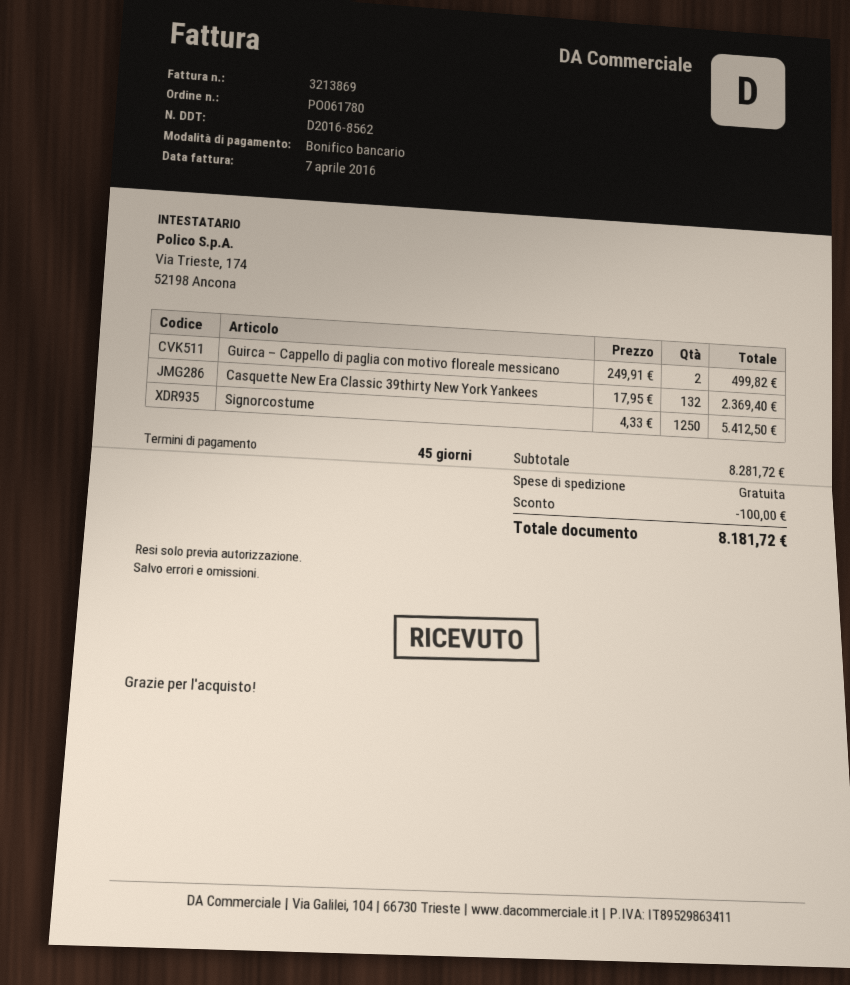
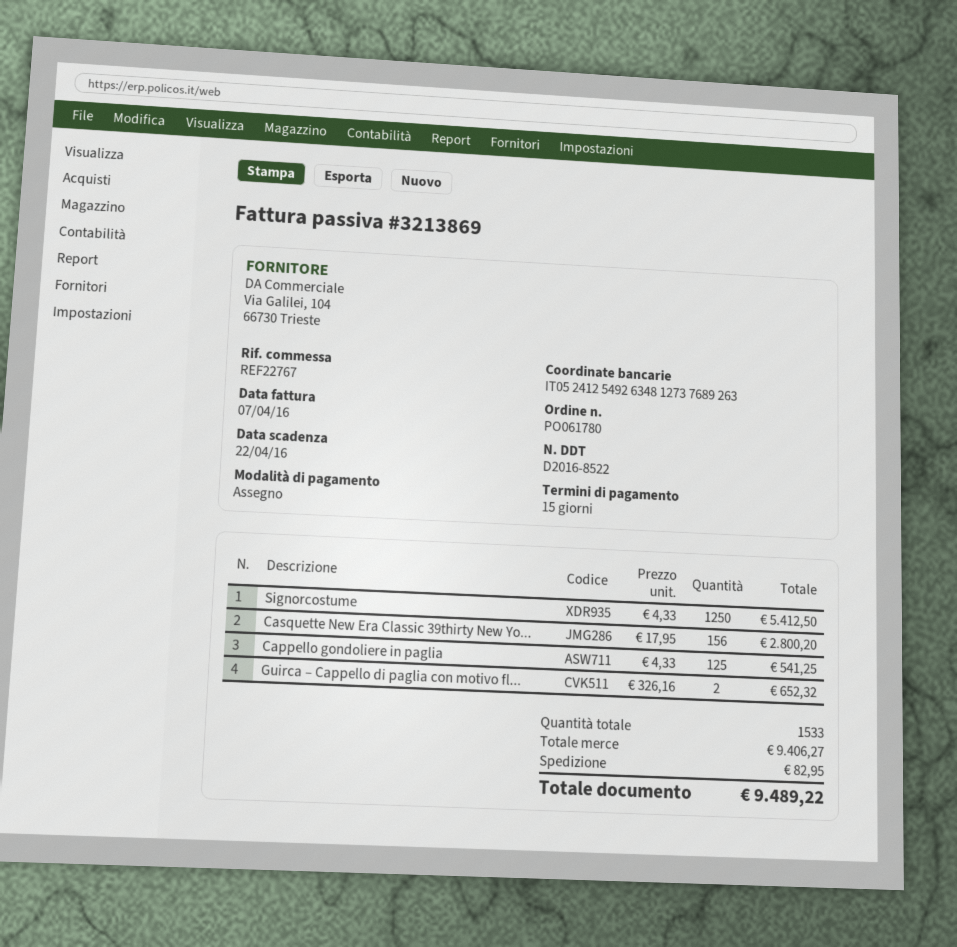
delivery note number: D2016-8562 -> D2016-8522
payment terms: 45 days -> 15 days
payment method: bank transfer -> cheque
Guirca – Cappello di paglia con motivo floreale messicano: 2 x 249.91 = 499.82 -> 2 x 326.16 = 652.32
Casquette New Era Classic 39thirty New York Yankees: 132 x 17.95 = 2369.40 -> 156 x 17.95 = 2800.20
Cappello gondoliere in paglia: none -> 125 x 4.33 = 541.25
subtotal: 8281.72 -> 9406.27
discount: 100.00 -> none
shipping: 0.00 -> 82.95
total: 8181.72 -> 9489.22

